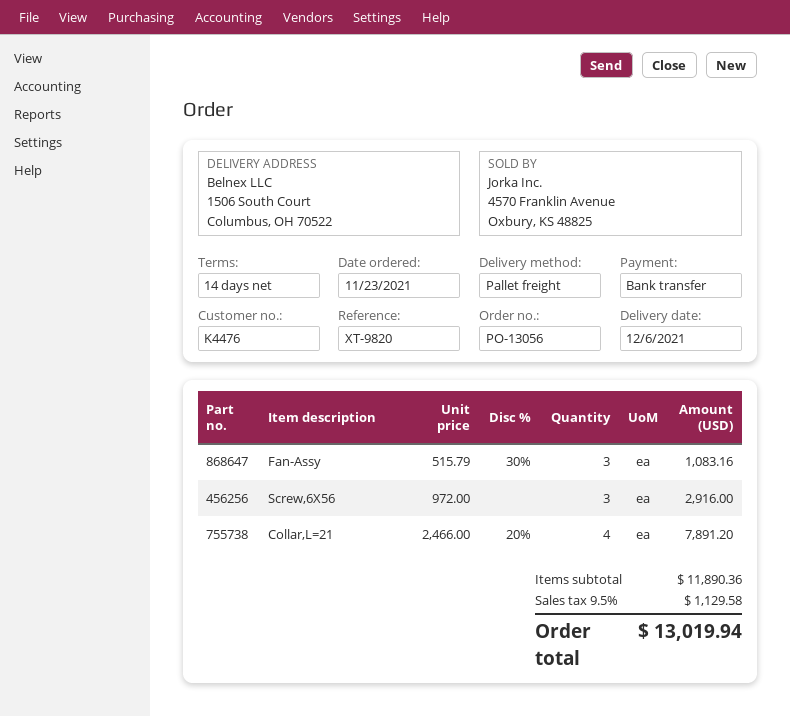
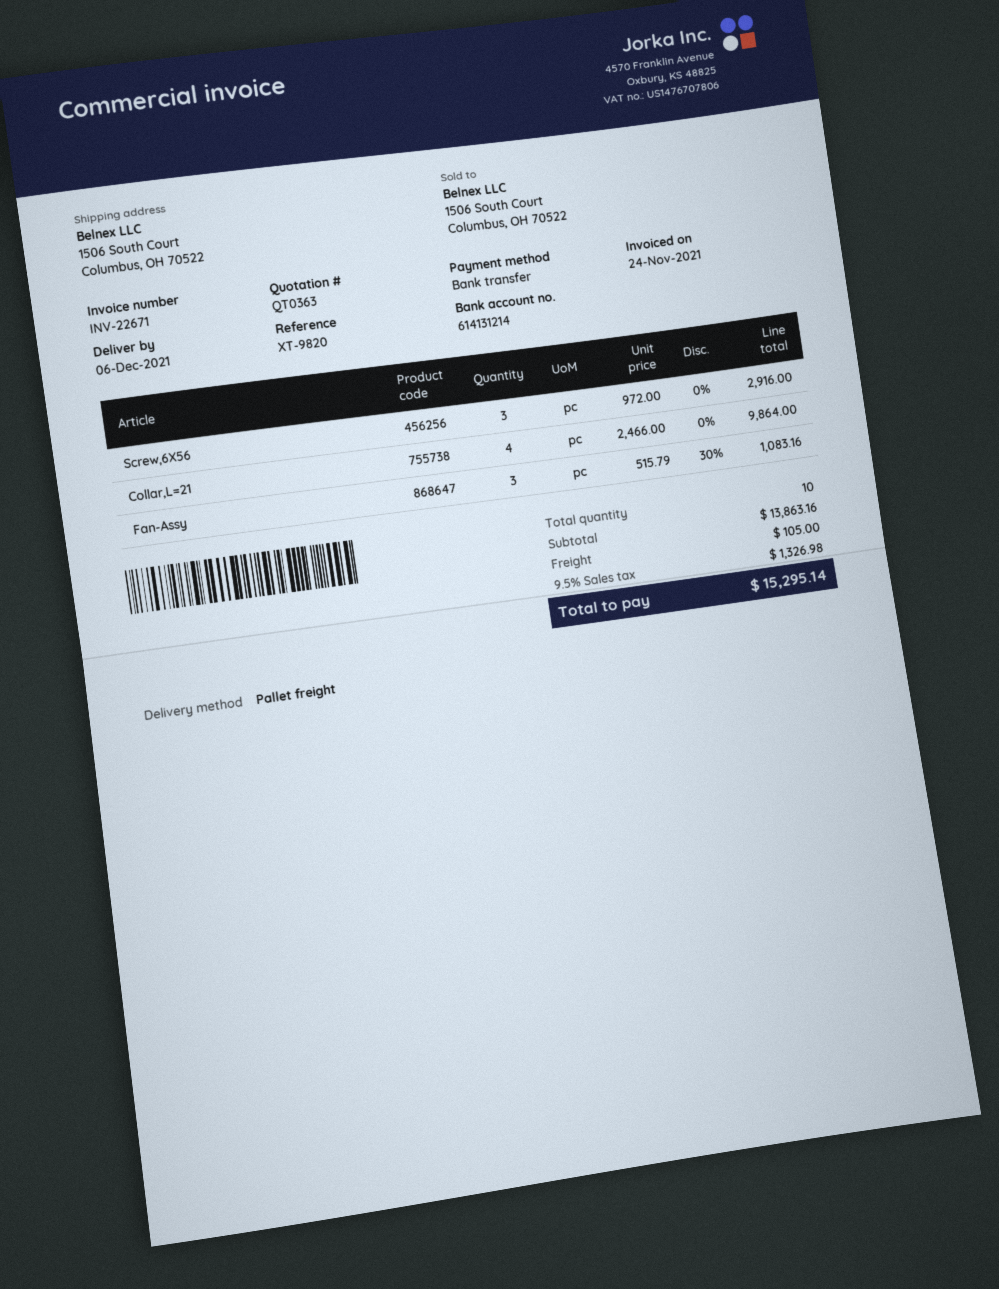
Collar,L=21: 4 x 2466.00 - 20% = 7891.20 -> 4 x 2466.00 = 9864.00
subtotal: 11890.36 -> 13863.16
shipping: none -> 105.00
tax: 9.5% = 1129.58 -> 9.5% = 1326.98
total: 13019.94 -> 15295.14

